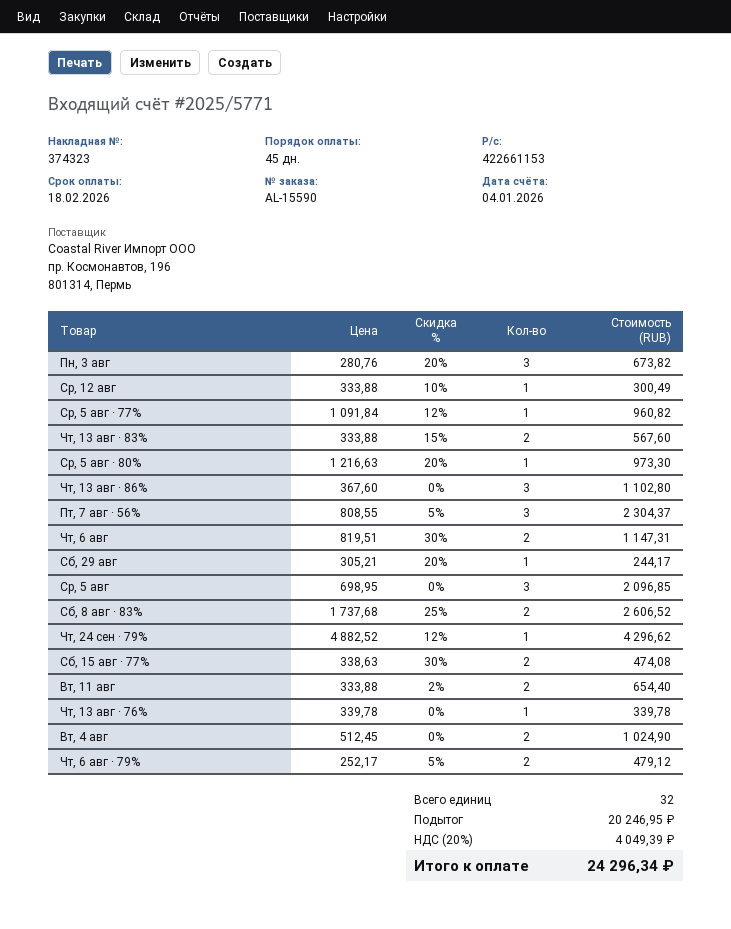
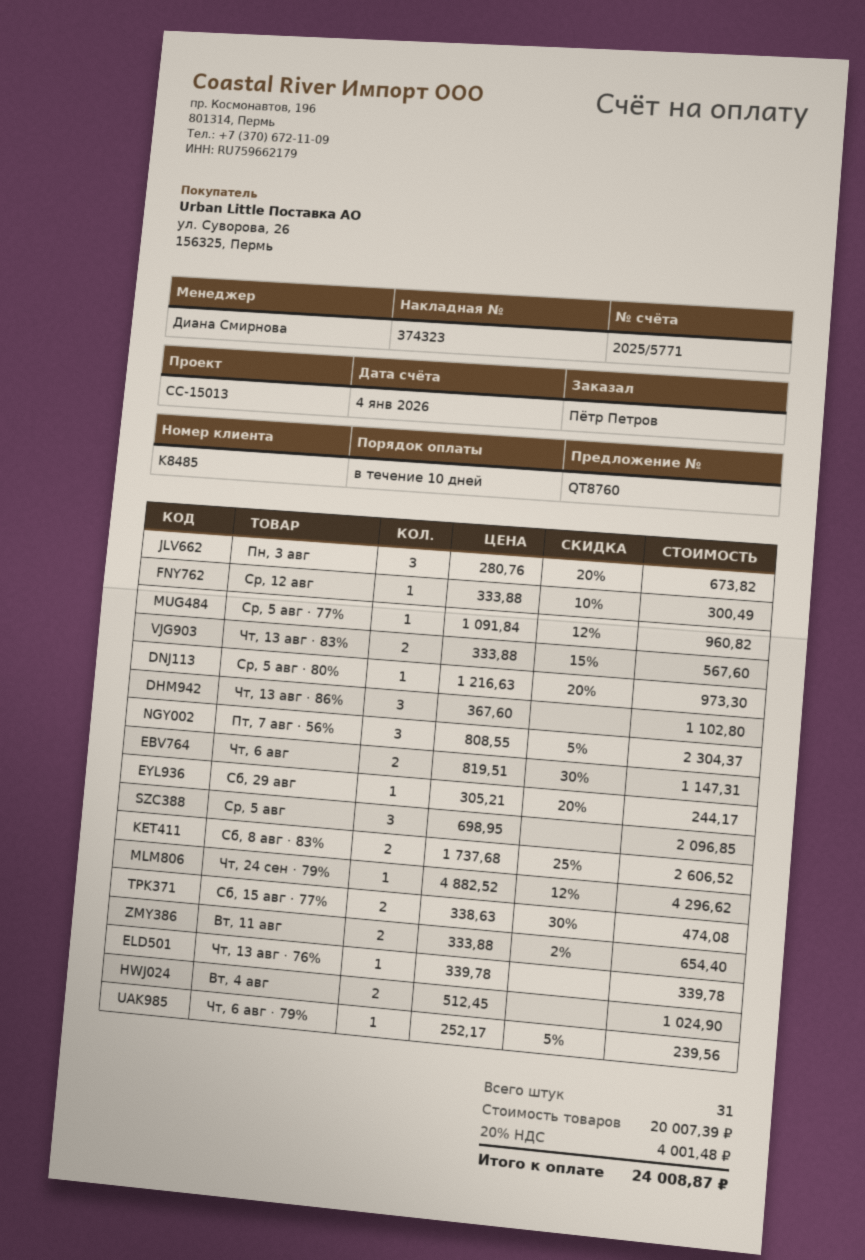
payment terms: 45 days -> 10 days
Чт, 6 авг · 79%: 2 x 252.17 - 5% = 479.12 -> 1 x 252.17 - 5% = 239.56
total quantity: 32 -> 31
subtotal: 20246.95 -> 20007.39
tax: 20% = 4049.39 -> 20% = 4001.48
total: 24296.34 -> 24008.87

